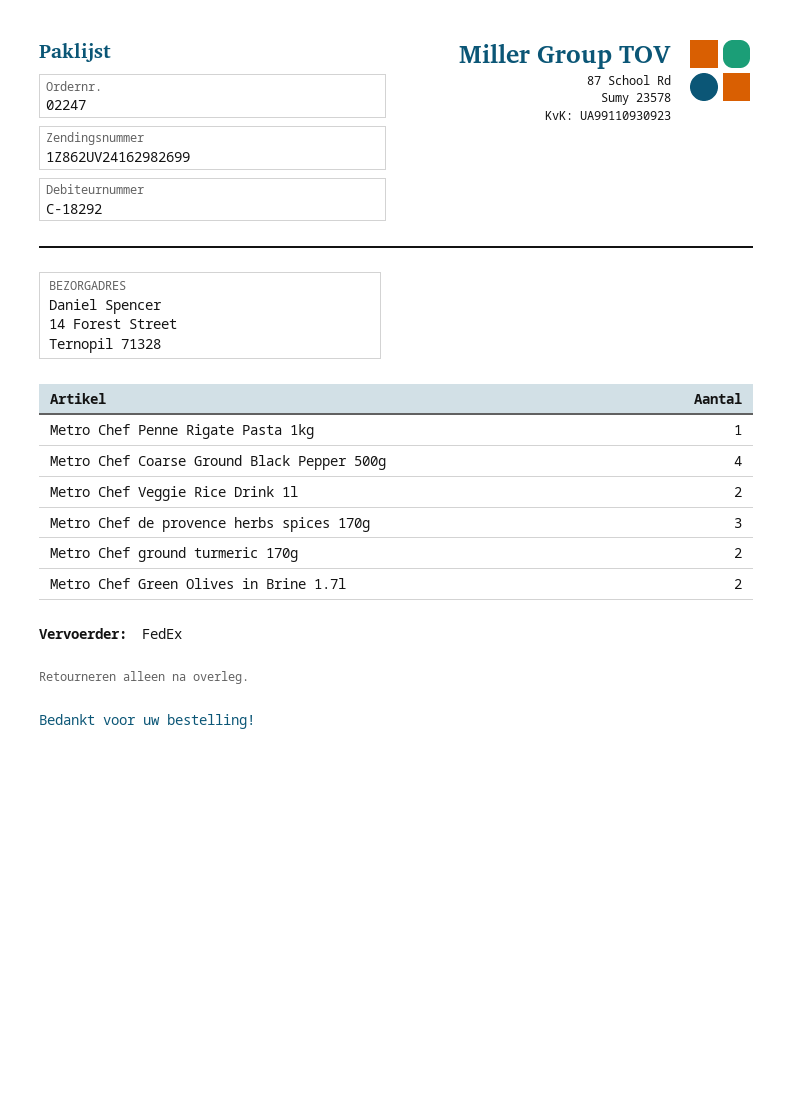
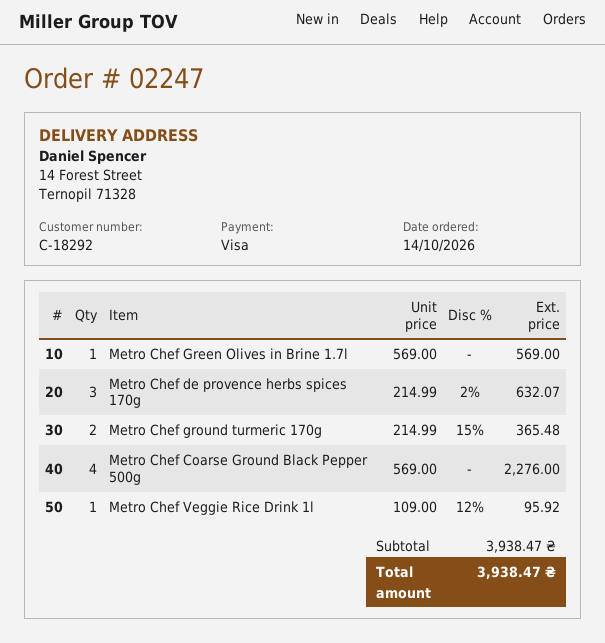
Metro Chef Penne Rigate Pasta 1kg: 1 -> none
Metro Chef Veggie Rice Drink 1l: 2 -> 1
Metro Chef Green Olives in Brine 1.7l: 2 -> 1

